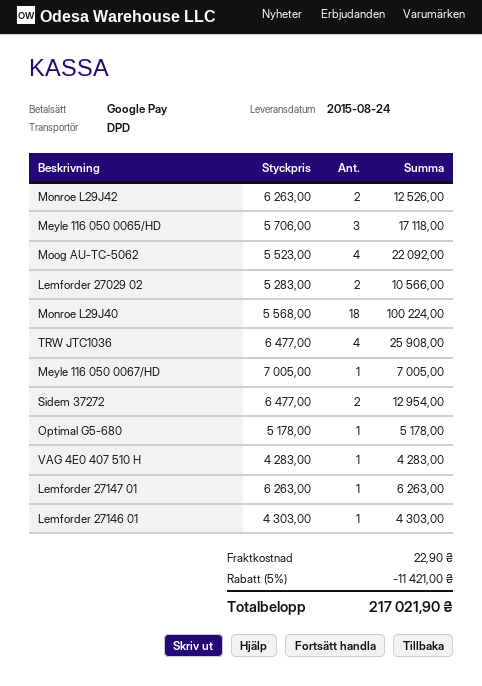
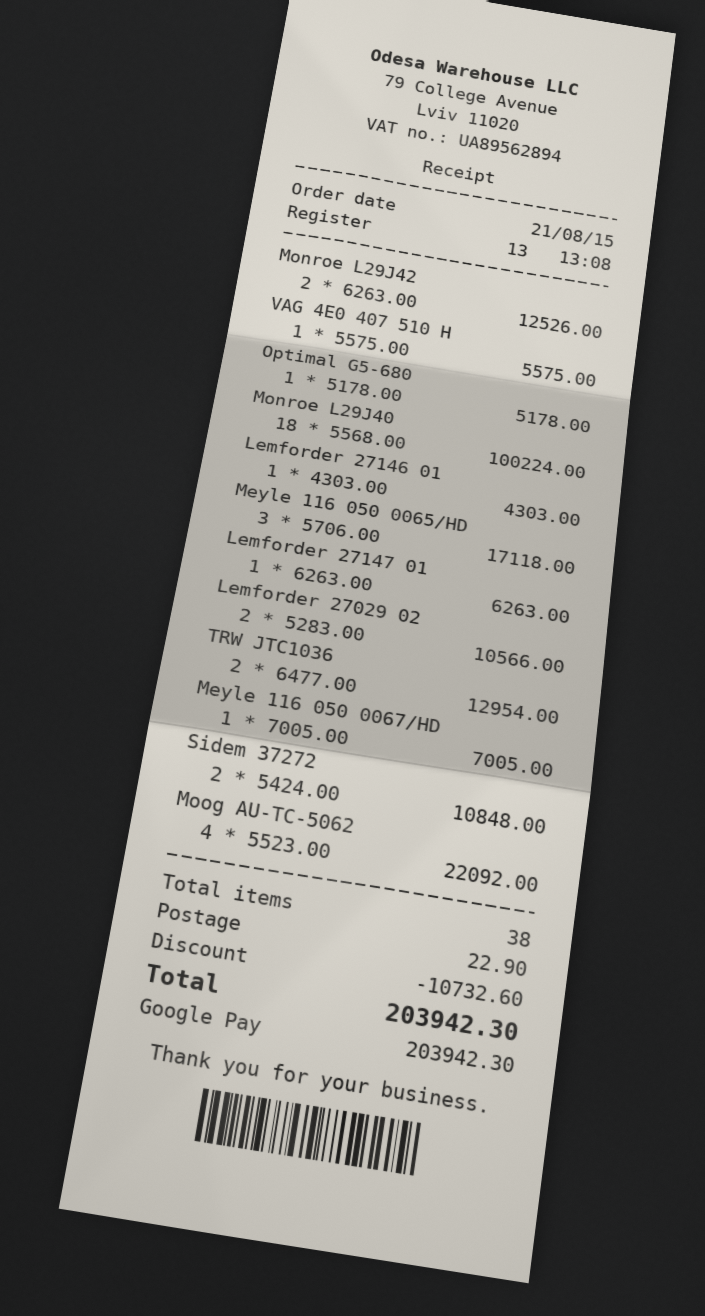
TRW JTC1036: 4 x 6477.00 = 25908.00 -> 2 x 6477.00 = 12954.00
Sidem 37272: 2 x 6477.00 = 12954.00 -> 2 x 5424.00 = 10848.00
VAG 4E0 407 510 H: 1 x 4283.00 = 4283.00 -> 1 x 5575.00 = 5575.00
discount: 11421.00 -> 10732.60
total: 217021.90 -> 203942.30

